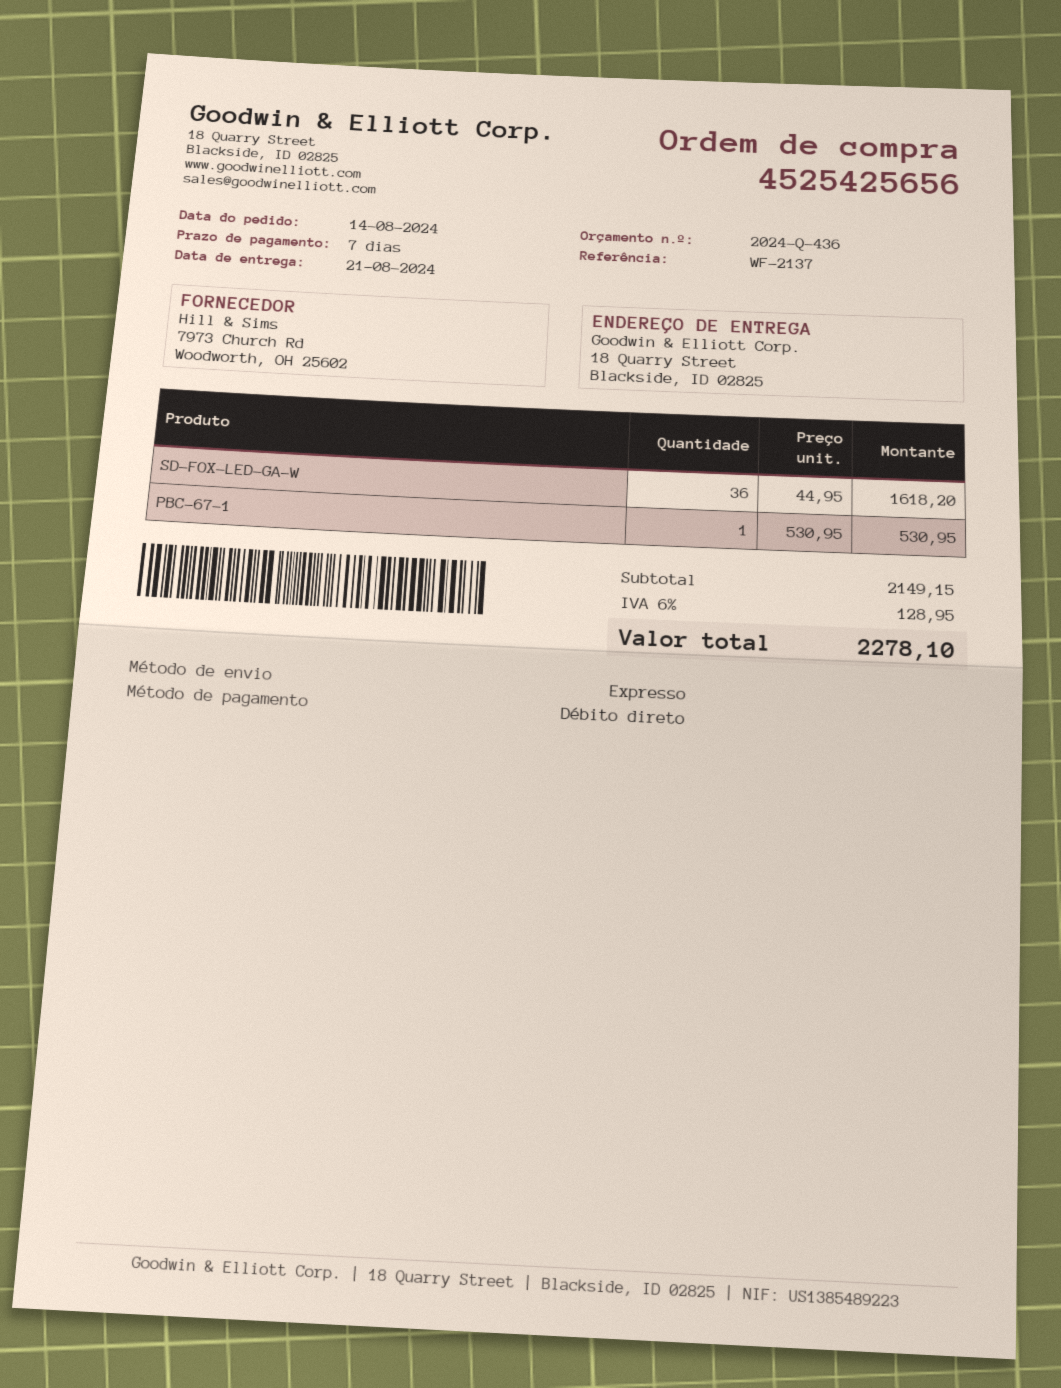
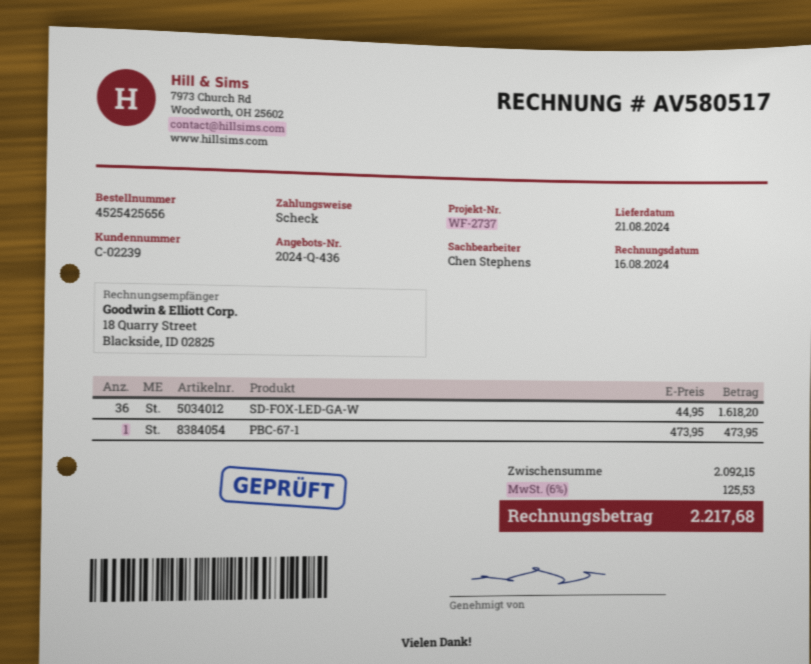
reference: WF-2137 -> WF-2737
payment method: direct debit -> cheque
PBC-67-1: 1 x 530.95 = 530.95 -> 1 x 473.95 = 473.95
subtotal: 2149.15 -> 2092.15
tax: 6% = 128.95 -> 6% = 125.53
total: 2278.10 -> 2217.68

